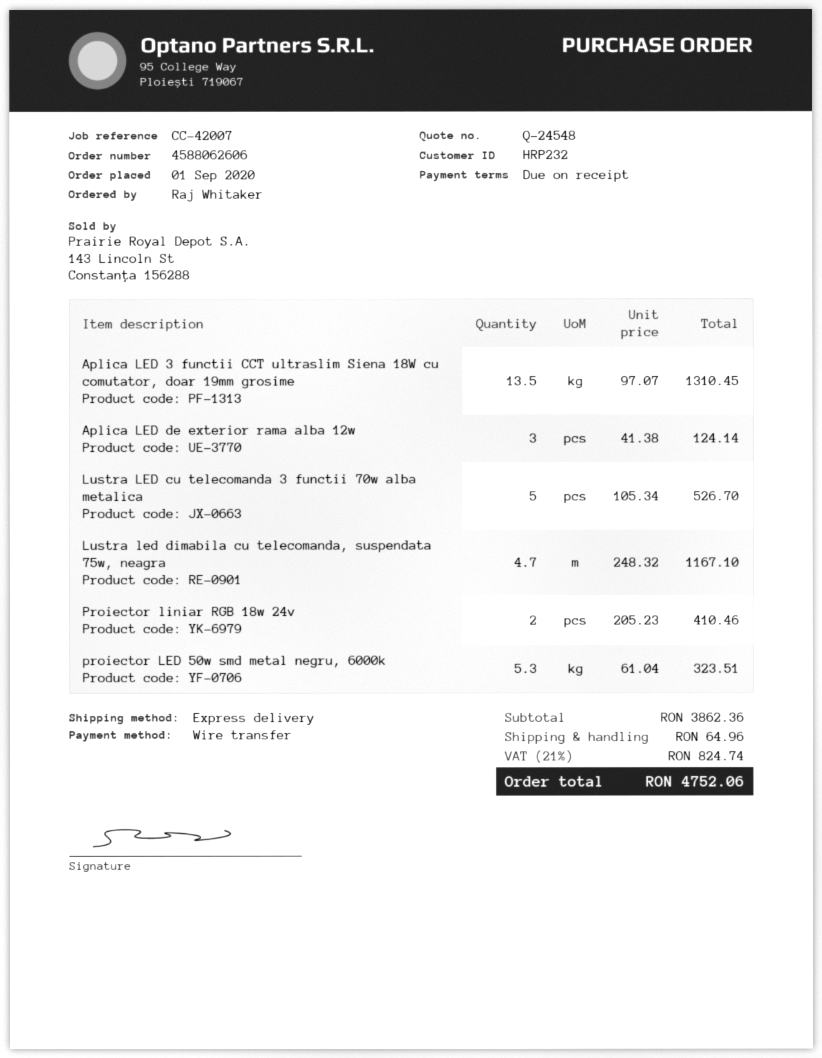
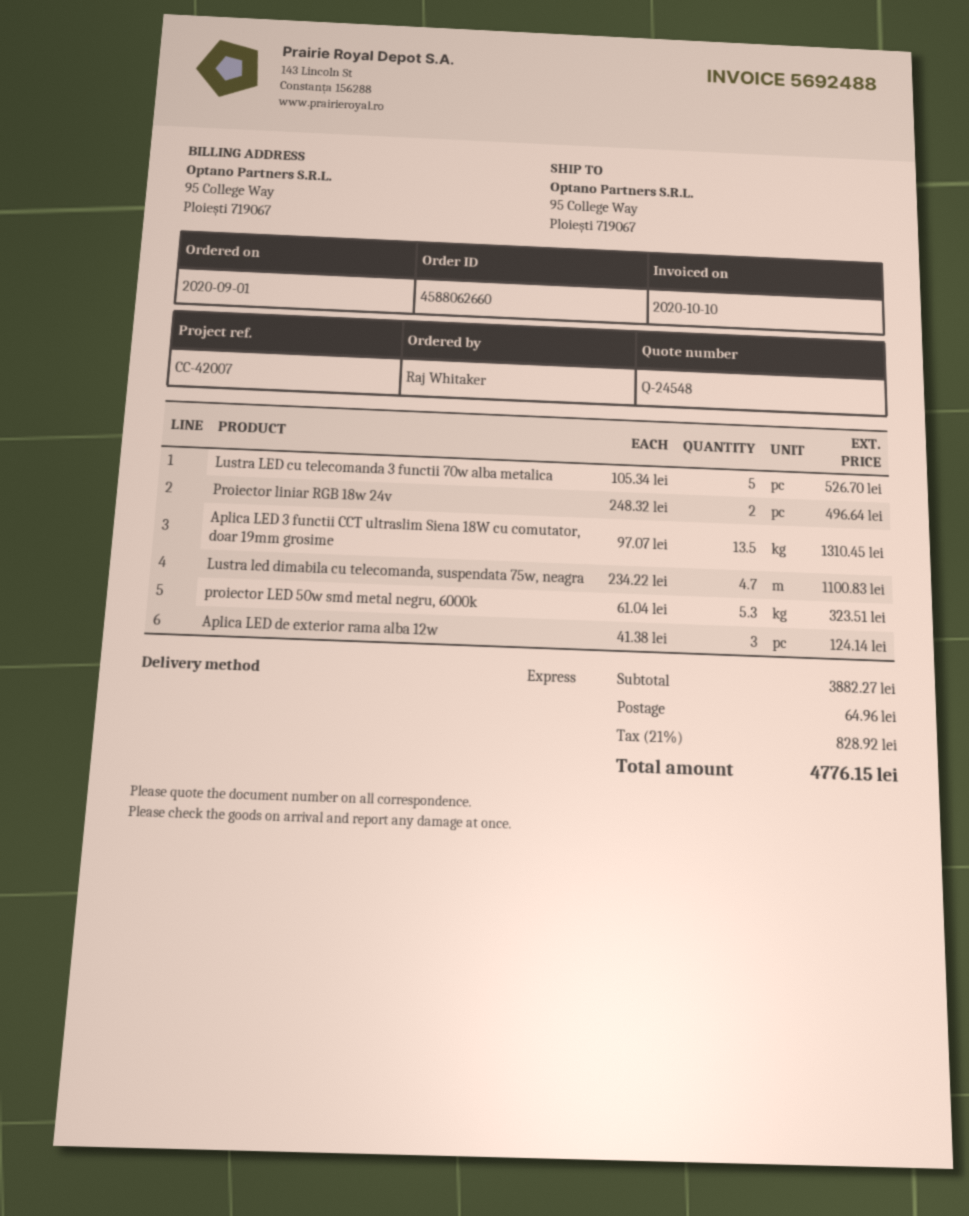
order number: 4588062606 -> 4588062660
Lustra led dimabila cu telecomanda, suspendata 75w, neagra: 4.7 x 248.32 = 1167.10 -> 4.7 x 234.22 = 1100.83
Proiector liniar RGB 18w 24v: 2 x 205.23 = 410.46 -> 2 x 248.32 = 496.64
subtotal: 3862.36 -> 3882.27
tax: 21% = 824.74 -> 21% = 828.92
total: 4752.06 -> 4776.15

